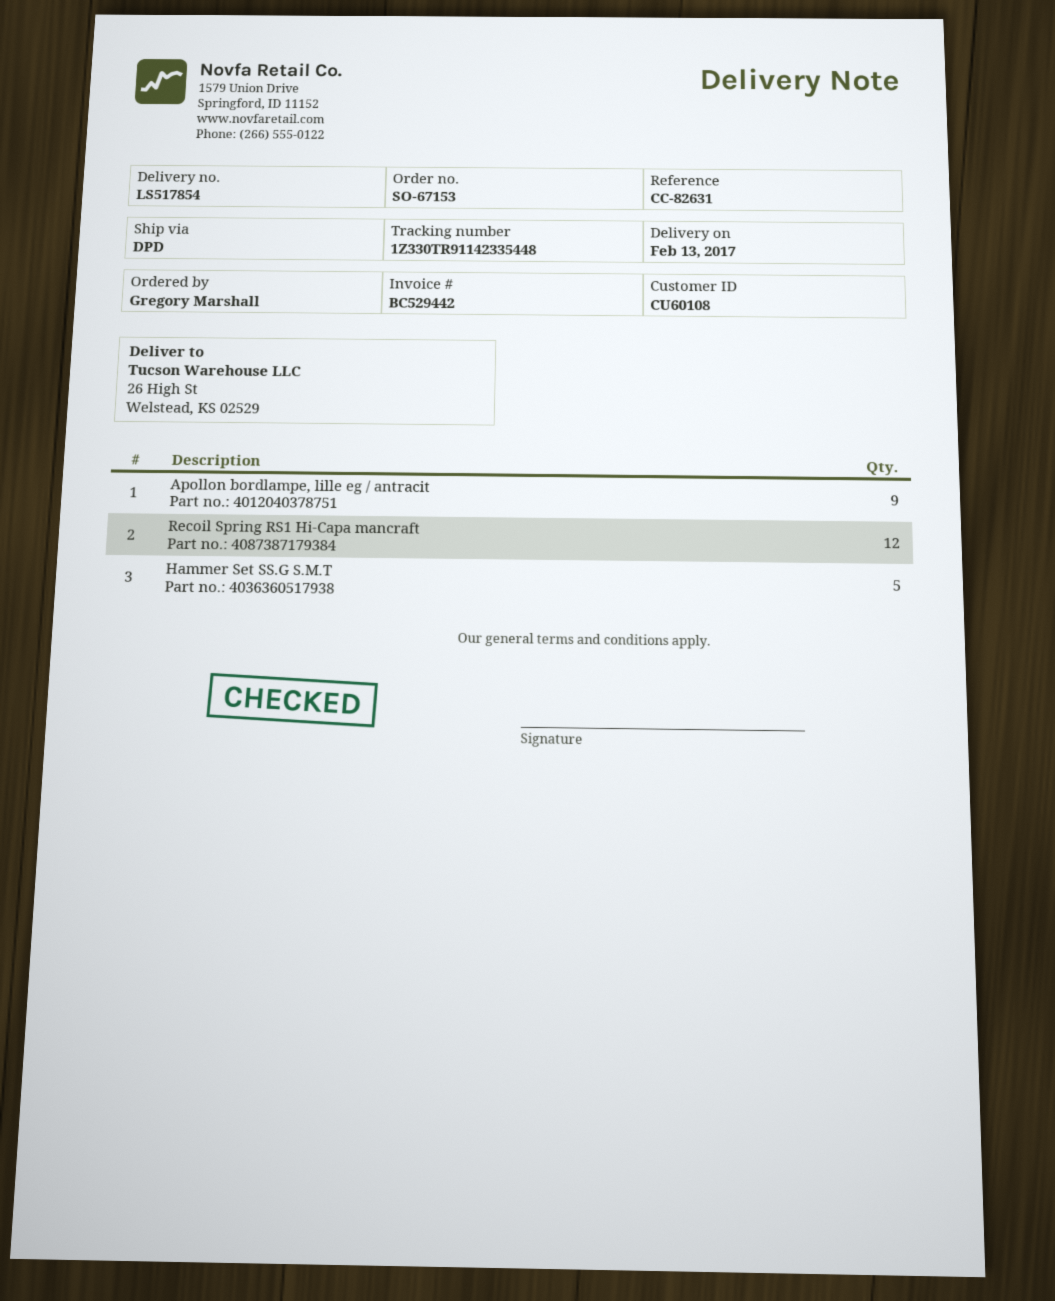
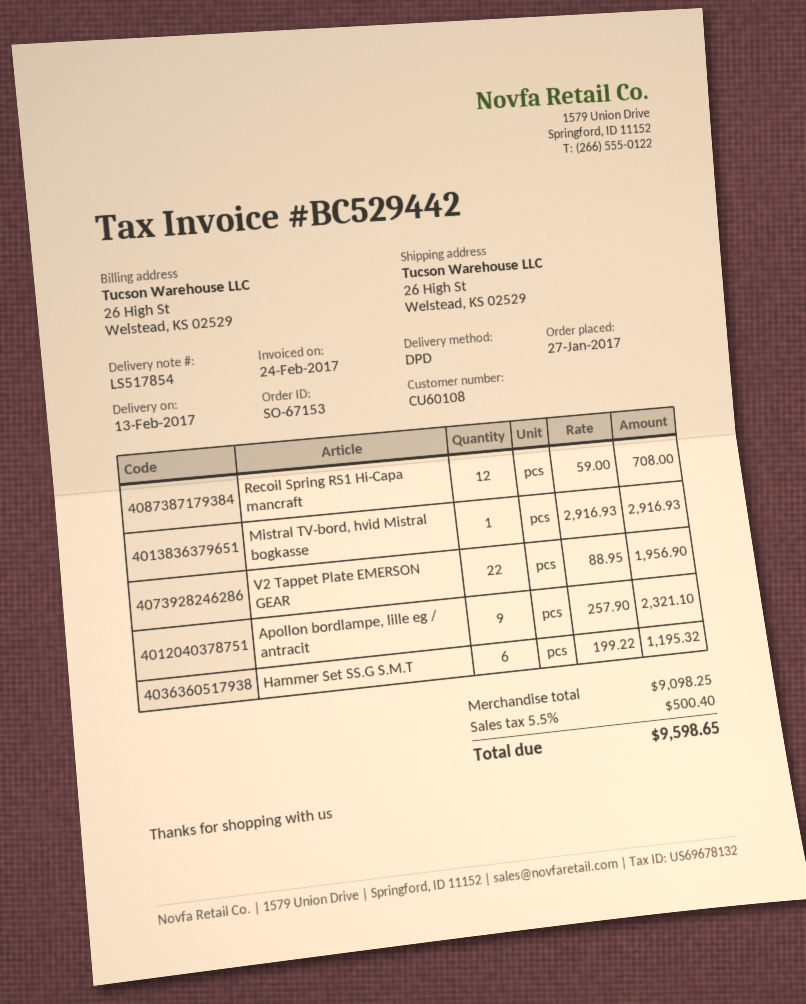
Hammer Set SS.G S.M.T: 5 -> 6
Mistral TV-bord, hvid Mistral bogkasse: none -> 1
V2 Tappet Plate EMERSON GEAR: none -> 22

